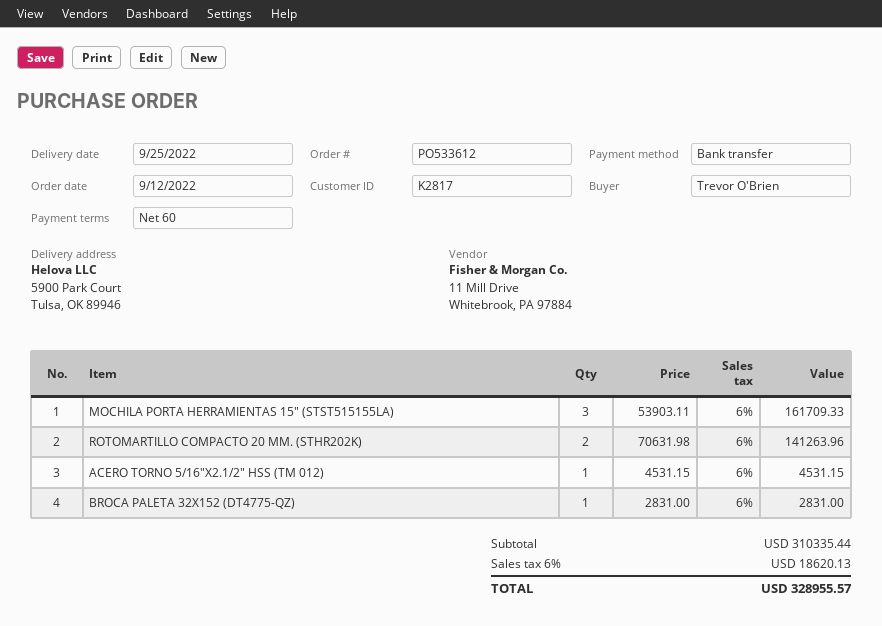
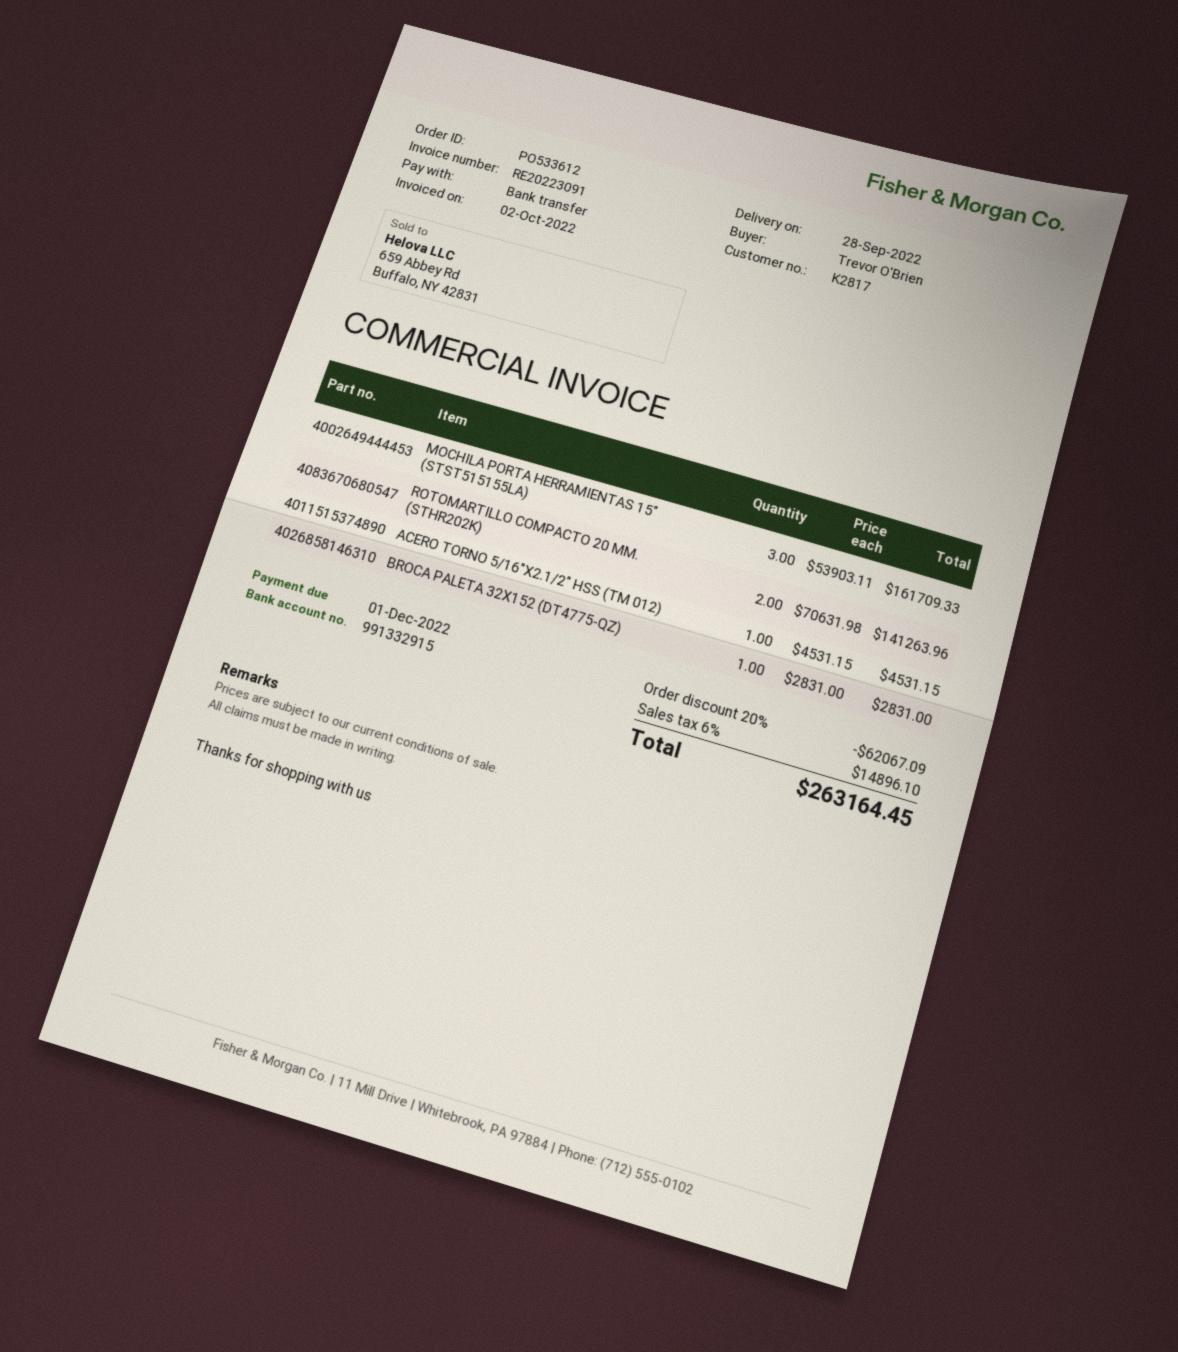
delivery date: 2022-09-25 -> 2022-09-28
discount: none -> 20% = 62067.09
tax: 6% = 18620.13 -> 6% = 14896.10
total: 328955.57 -> 263164.45

